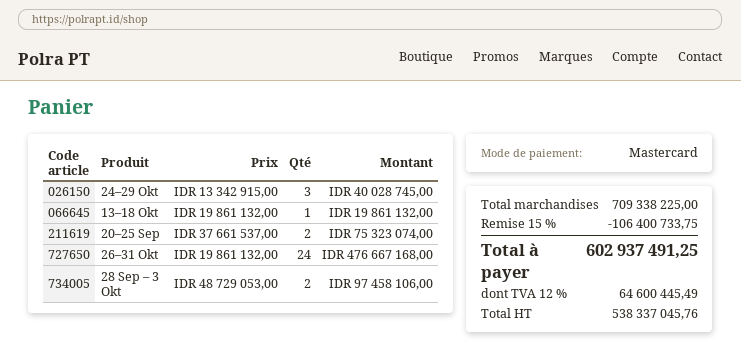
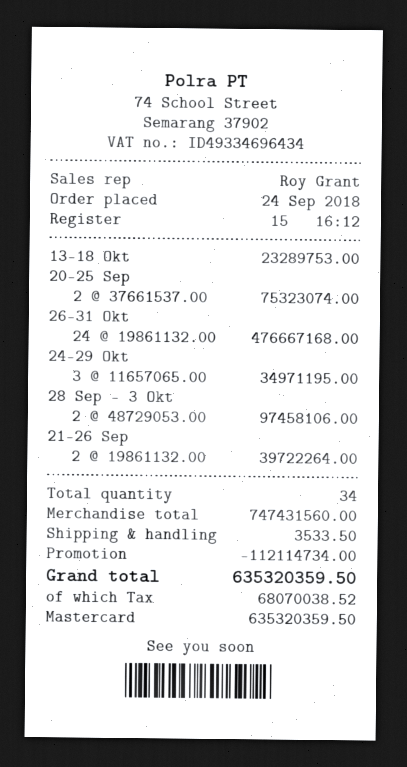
24–29 Okt: 3 x 13342915.00 = 40028745.00 -> 3 x 11657065.00 = 34971195.00
13–18 Okt: 1 x 19861132.00 = 19861132.00 -> 1 x 23289753.00 = 23289753.00
21–26 Sep: none -> 2 x 19861132.00 = 39722264.00
subtotal: 709338225.00 -> 747431560.00
discount: 106400733.75 -> 112114734.00
shipping: none -> 3533.50
tax: 64600445.49 -> 68070038.52
total: 602937491.25 -> 635320359.50

